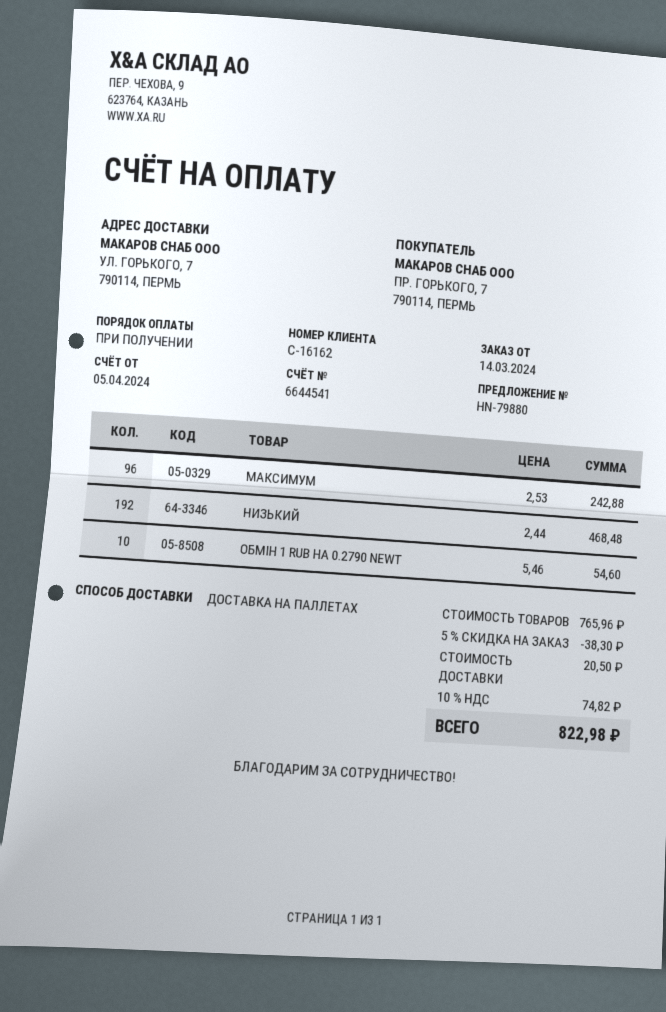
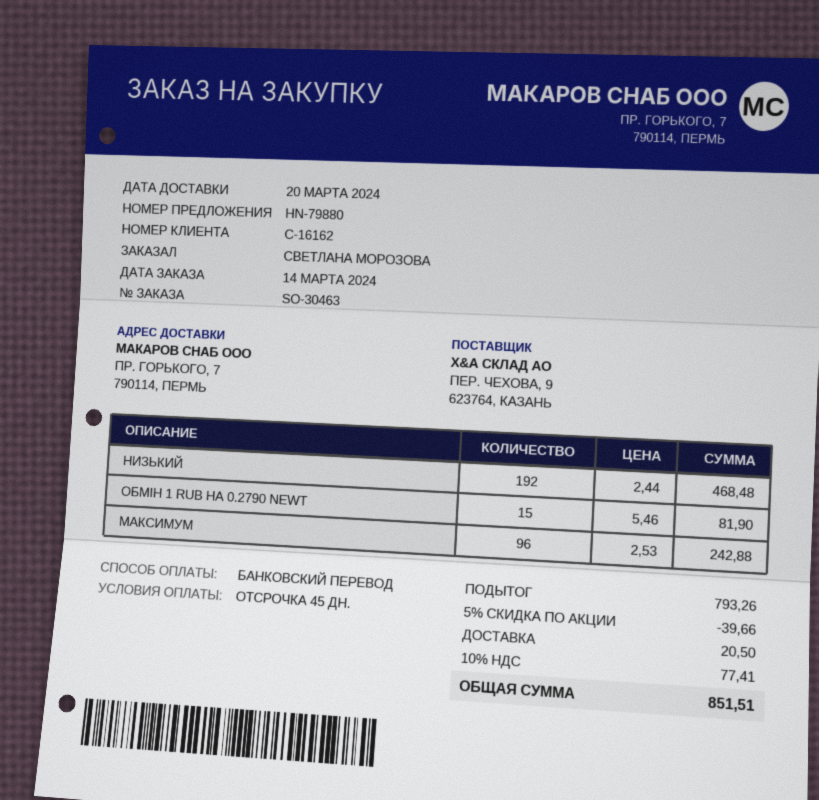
payment terms: on receipt -> 45 days
ship to: УЛ. ГОРЬКОГО, 7, 790114, ПЕРМЬ -> ПР. ГОРЬКОГО, 7, 790114, ПЕРМЬ
ОБМІН 1 RUB НА 0.2790 NEWT: 10 x 5.46 = 54.60 -> 15 x 5.46 = 81.90
subtotal: 765.96 -> 793.26
discount: 5% = 38.30 -> 5% = 39.66
tax: 10% = 74.82 -> 10% = 77.41
total: 822.98 -> 851.51

